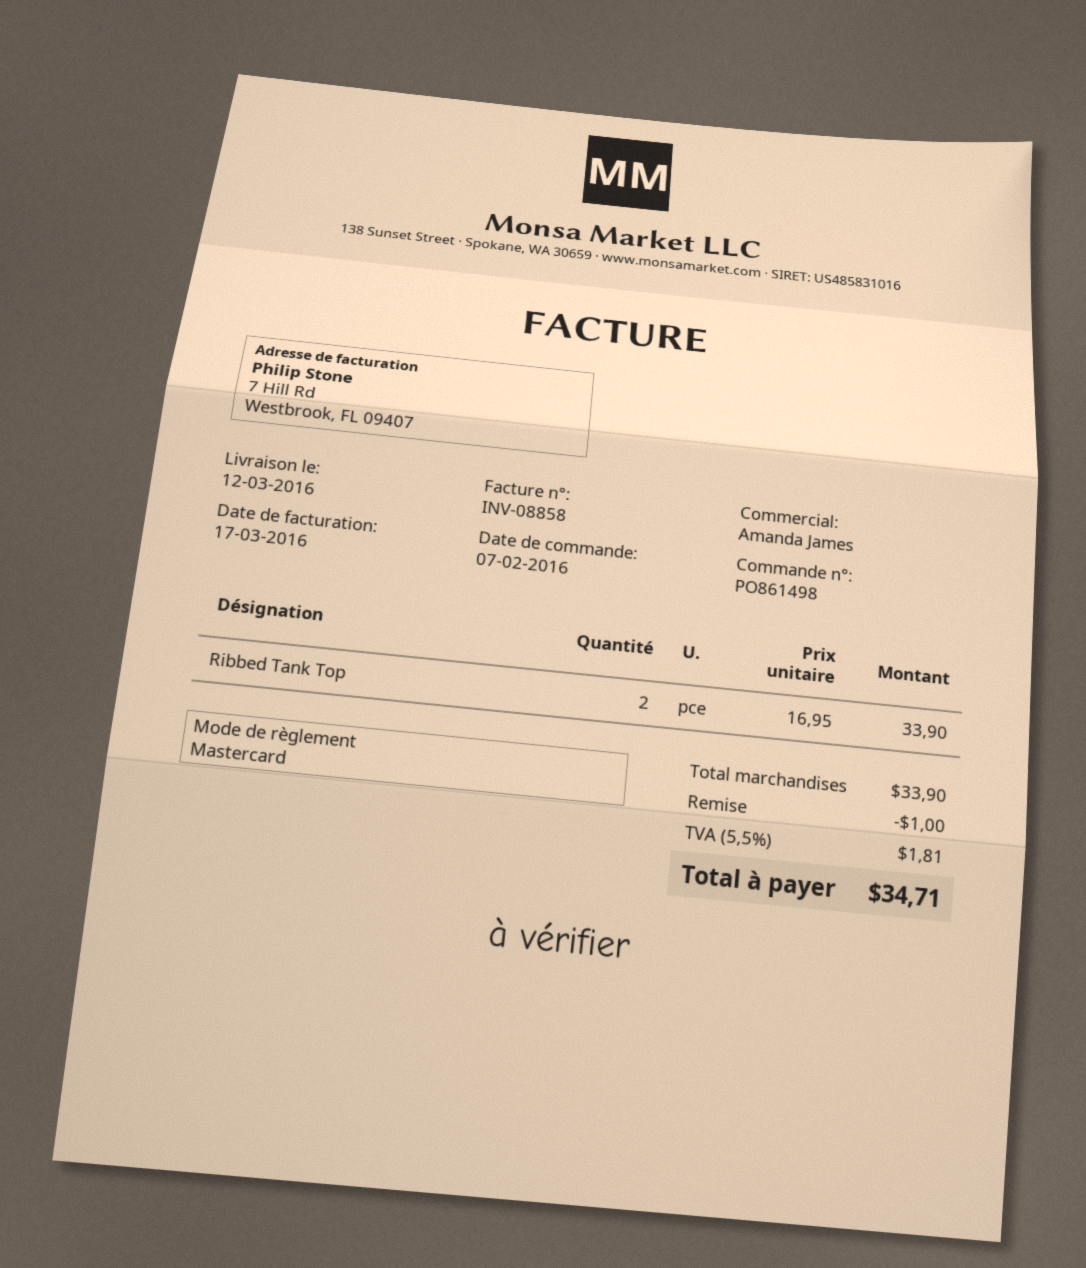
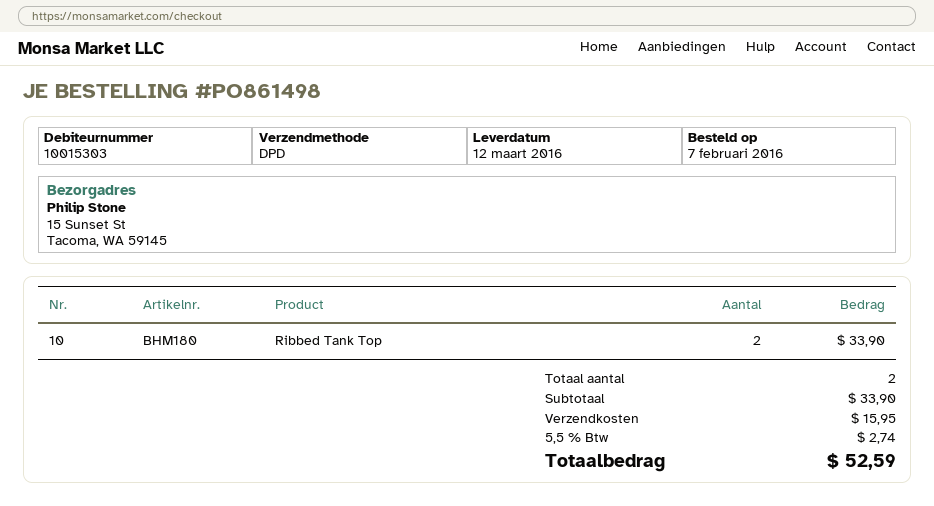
discount: 1.00 -> none
shipping: none -> 15.95
tax: 5.5% = 1.81 -> 5.5% = 2.74
total: 34.71 -> 52.59

